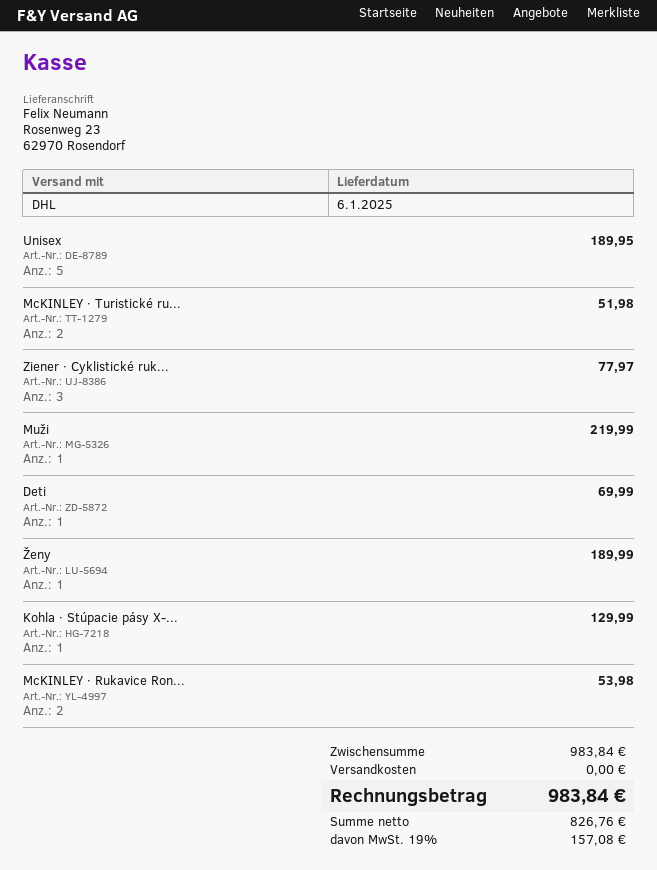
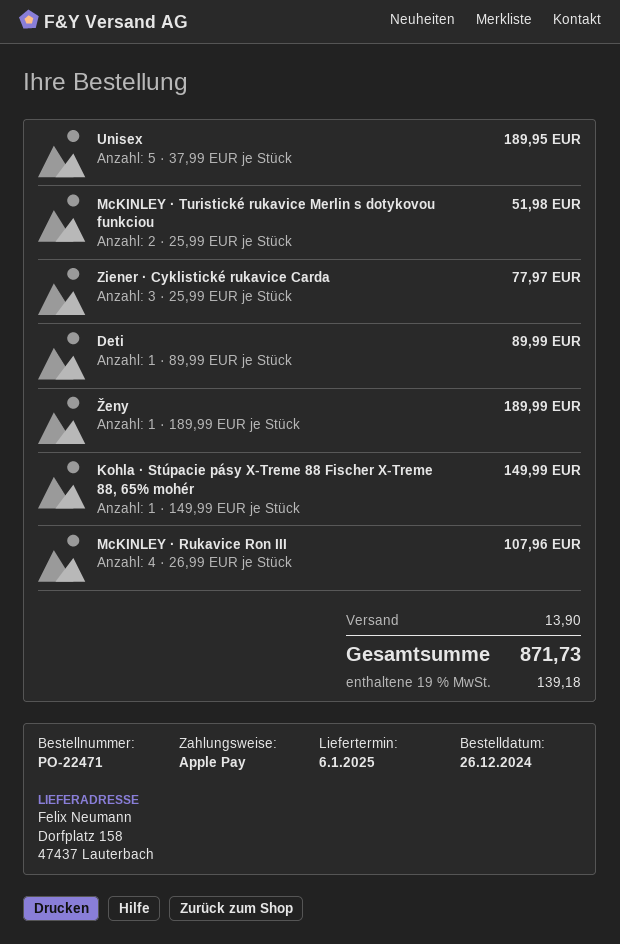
ship to: Rosenweg 23, 62970 Rosendorf -> Dorfplatz 158, 47437 Lauterbach
Muži: 1 for 219.99 -> none
Deti: 1 for 69.99 -> 1 for 89.99
Kohla · Stúpacie pásy X-...: 1 for 129.99 -> 1 for 149.99
McKINLEY · Rukavice Ron...: 2 for 53.98 -> 4 for 107.96
shipping: 0.00 -> 13.90
tax: 19% = 157.08 -> 19% = 139.18
total: 983.84 -> 871.73

